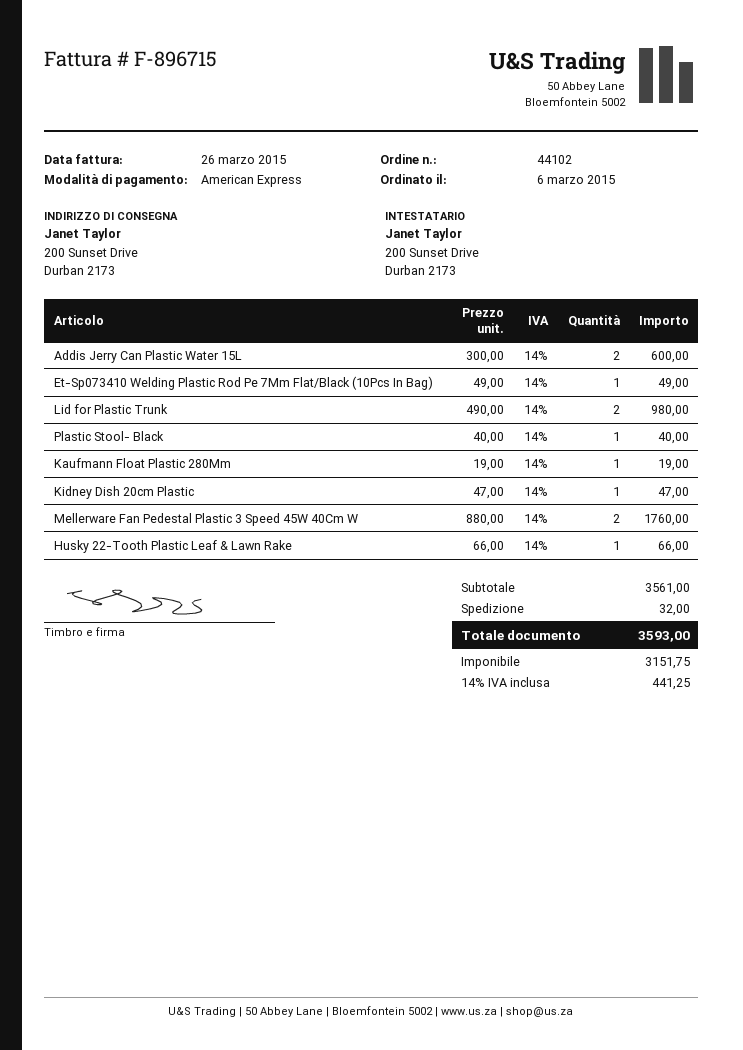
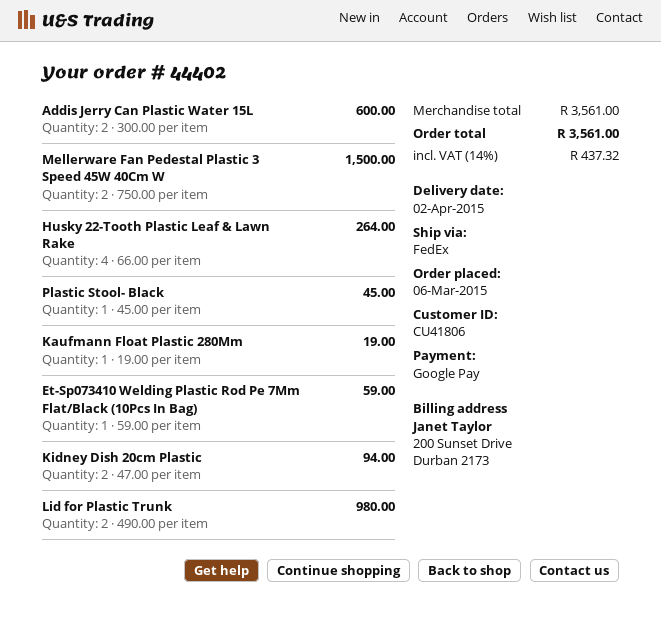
order number: 44102 -> 44402
payment method: American Express -> Google Pay
Et-Sp073410 Welding Plastic Rod Pe 7Mm Flat/Black (10Pcs In Bag): 1 x 49.00 = 49.00 -> 1 x 59.00 = 59.00
Plastic Stool- Black: 1 x 40.00 = 40.00 -> 1 x 45.00 = 45.00
Kidney Dish 20cm Plastic: 1 x 47.00 = 47.00 -> 2 x 47.00 = 94.00
Mellerware Fan Pedestal Plastic 3 Speed 45W 40Cm W: 2 x 880.00 = 1760.00 -> 2 x 750.00 = 1500.00
Husky 22-Tooth Plastic Leaf & Lawn Rake: 1 x 66.00 = 66.00 -> 4 x 66.00 = 264.00
shipping: 32.00 -> none
tax: 14% = 441.25 -> 14% = 437.32
total: 3593.00 -> 3561.00

